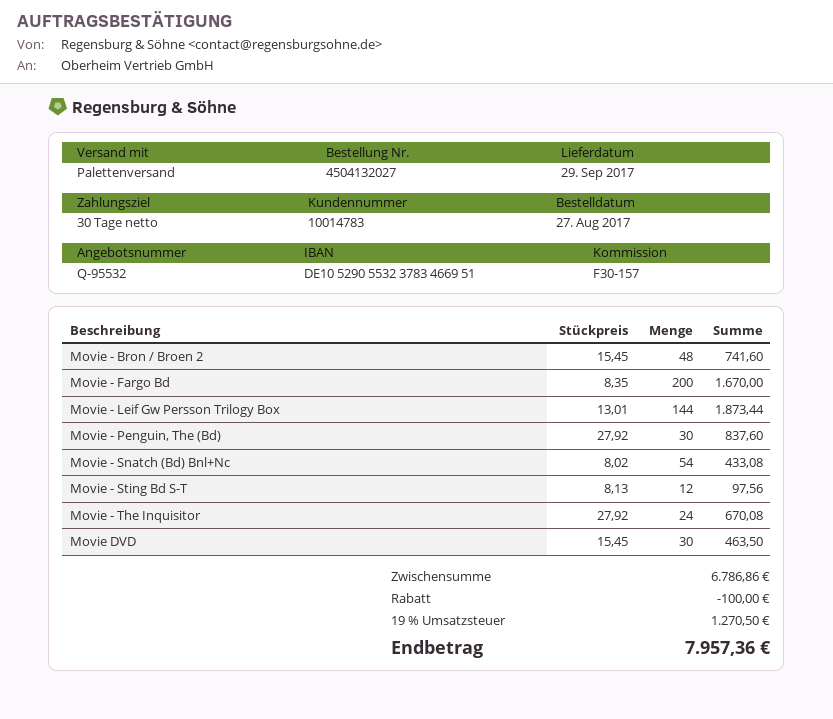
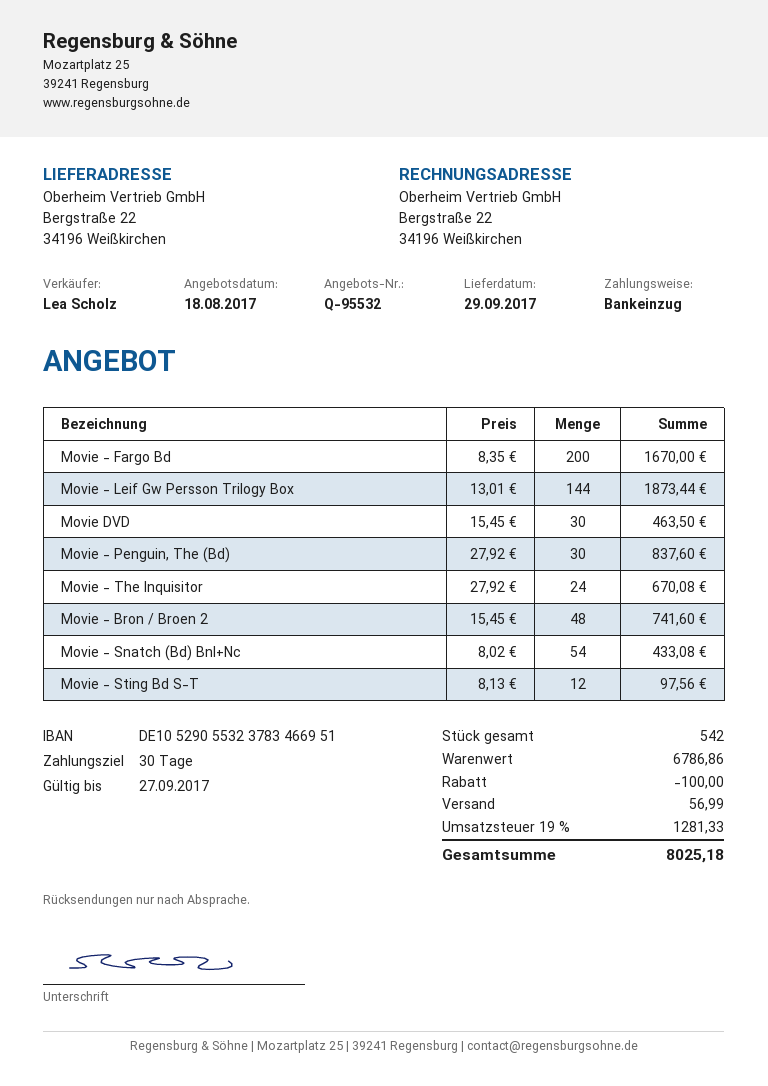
shipping: none -> 56.99
tax: 19% = 1270.50 -> 19% = 1281.33
total: 7957.36 -> 8025.18

